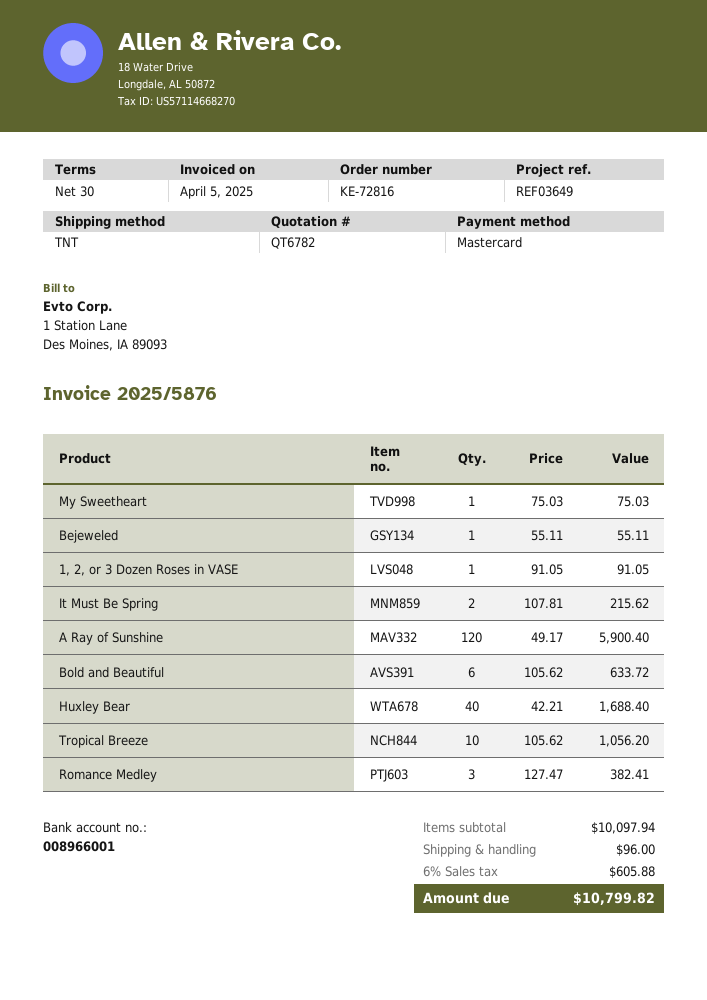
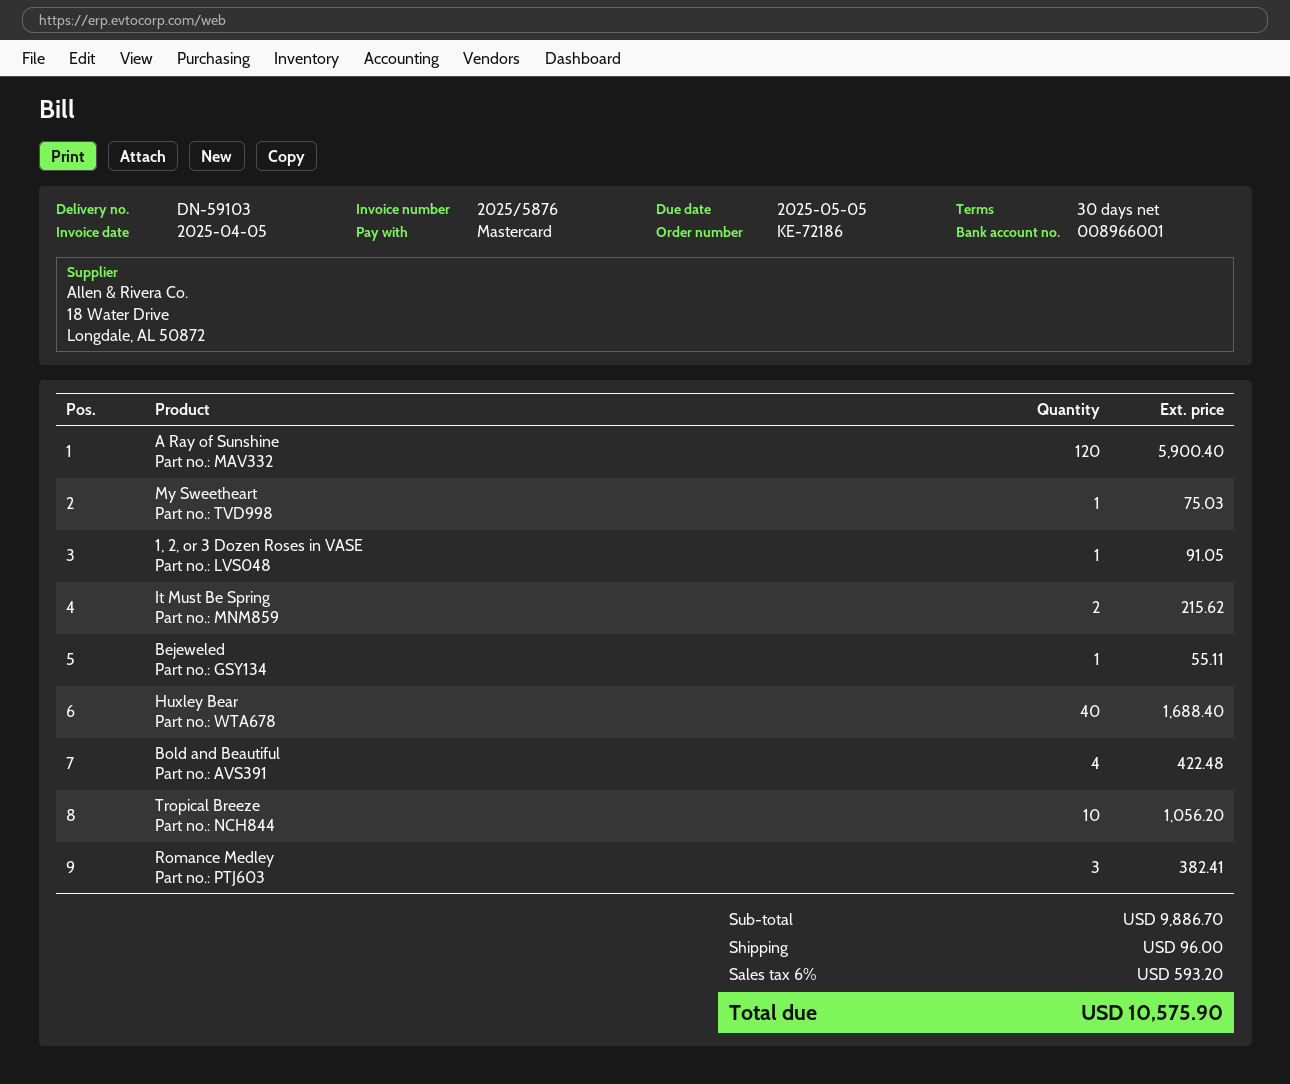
order number: KE-72816 -> KE-72186
Bold and Beautiful: 6 for 633.72 -> 4 for 422.48
subtotal: 10097.94 -> 9886.70
tax: 6% = 605.88 -> 6% = 593.20
total: 10799.82 -> 10575.90

